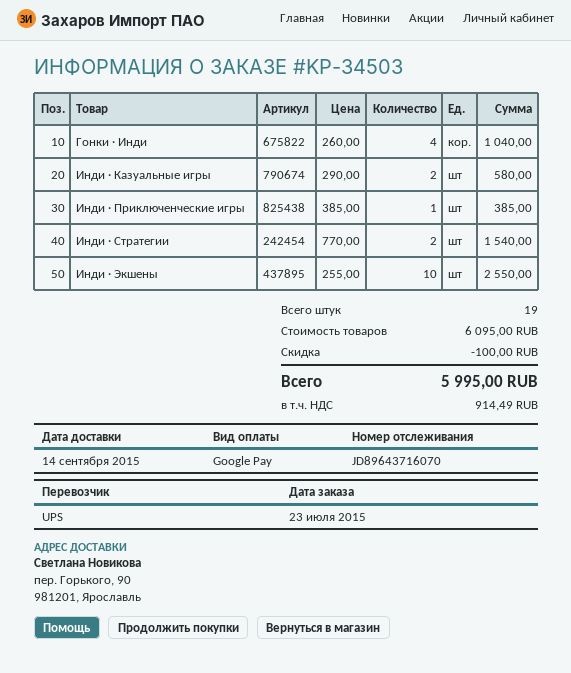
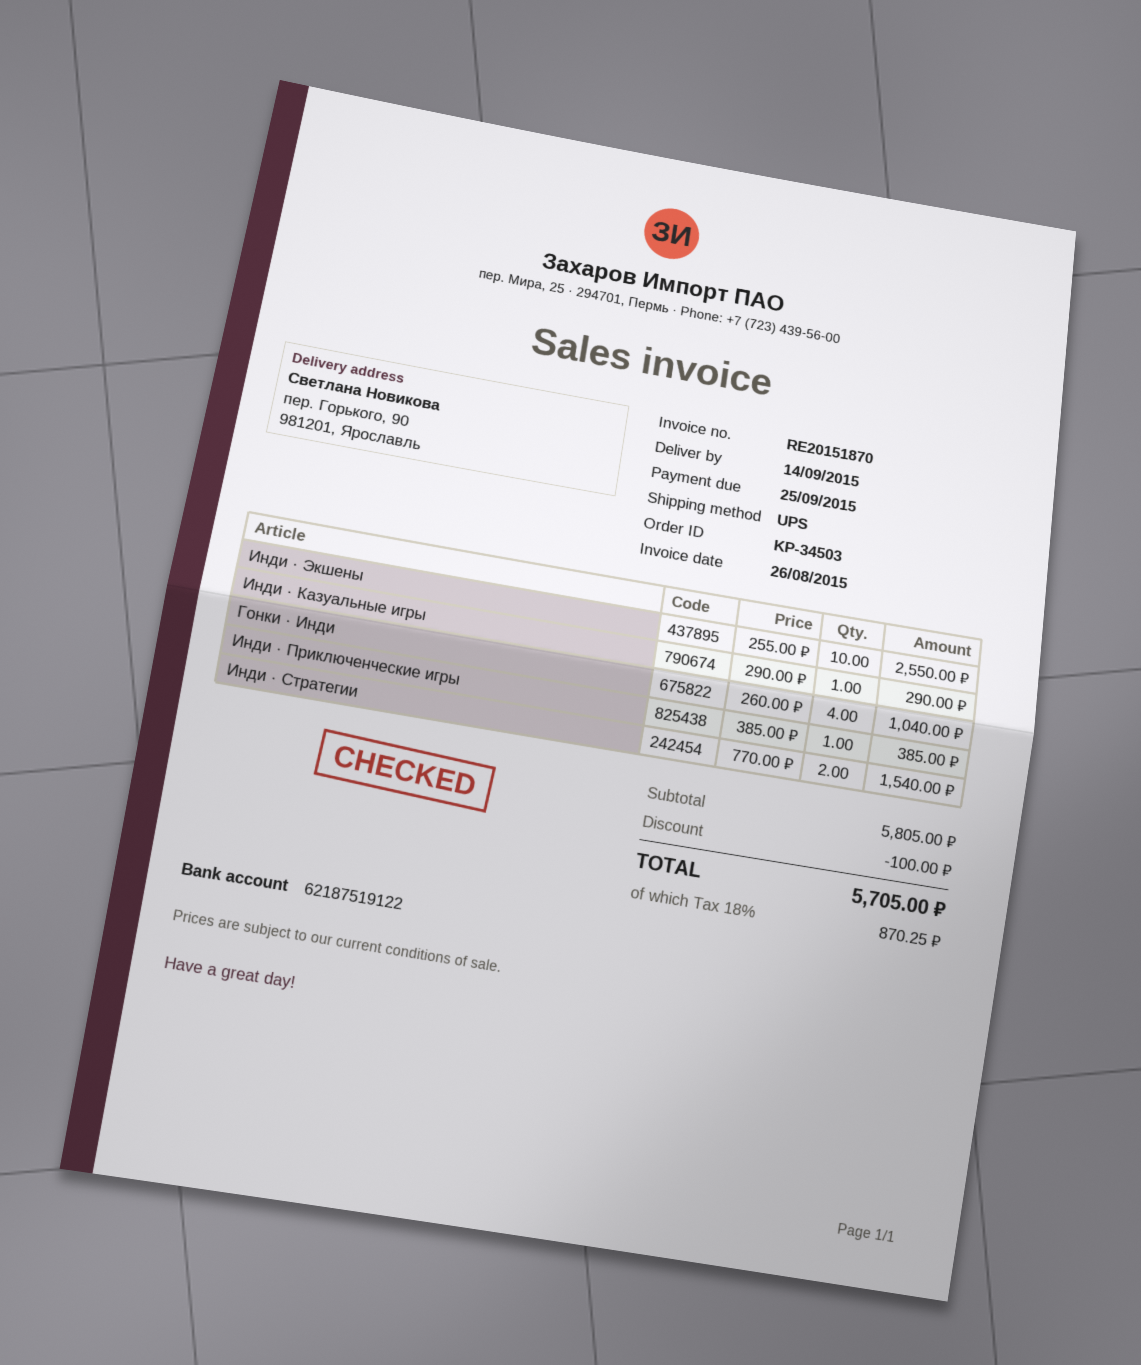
Инди · Казуальные игры: 2 x 290.00 = 580.00 -> 1 x 290.00 = 290.00
subtotal: 6095.00 -> 5805.00
tax: 914.49 -> 870.25
total: 5995.00 -> 5705.00

